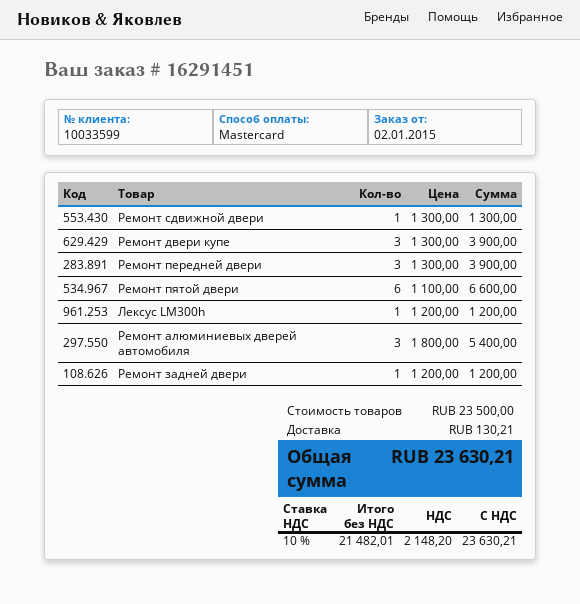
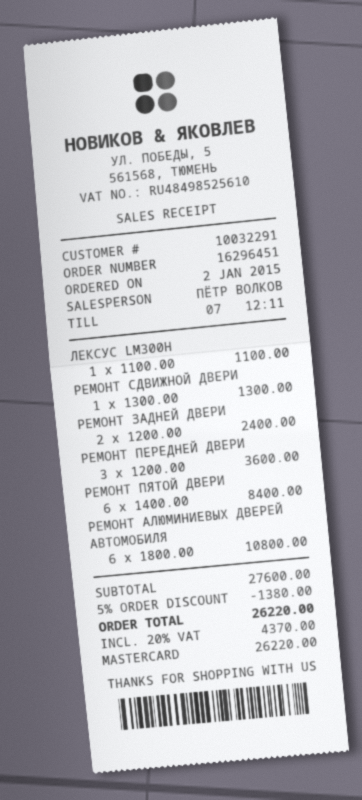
order number: 16291451 -> 16296451
customer number: 10033599 -> 10032291
Ремонт двери купе: 3 x 1300.00 = 3900.00 -> none
Ремонт передней двери: 3 x 1300.00 = 3900.00 -> 3 x 1200.00 = 3600.00
Ремонт пятой двери: 6 x 1100.00 = 6600.00 -> 6 x 1400.00 = 8400.00
Лексус LM300h: 1 x 1200.00 = 1200.00 -> 1 x 1100.00 = 1100.00
Ремонт алюминиевых дверей автомобиля: 3 x 1800.00 = 5400.00 -> 6 x 1800.00 = 10800.00
Ремонт задней двери: 1 x 1200.00 = 1200.00 -> 2 x 1200.00 = 2400.00
subtotal: 23500.00 -> 27600.00
discount: none -> 5% = 1380.00
shipping: 130.21 -> none
tax: 10% = 2148.20 -> 20% = 4370.00
total: 23630.21 -> 26220.00

